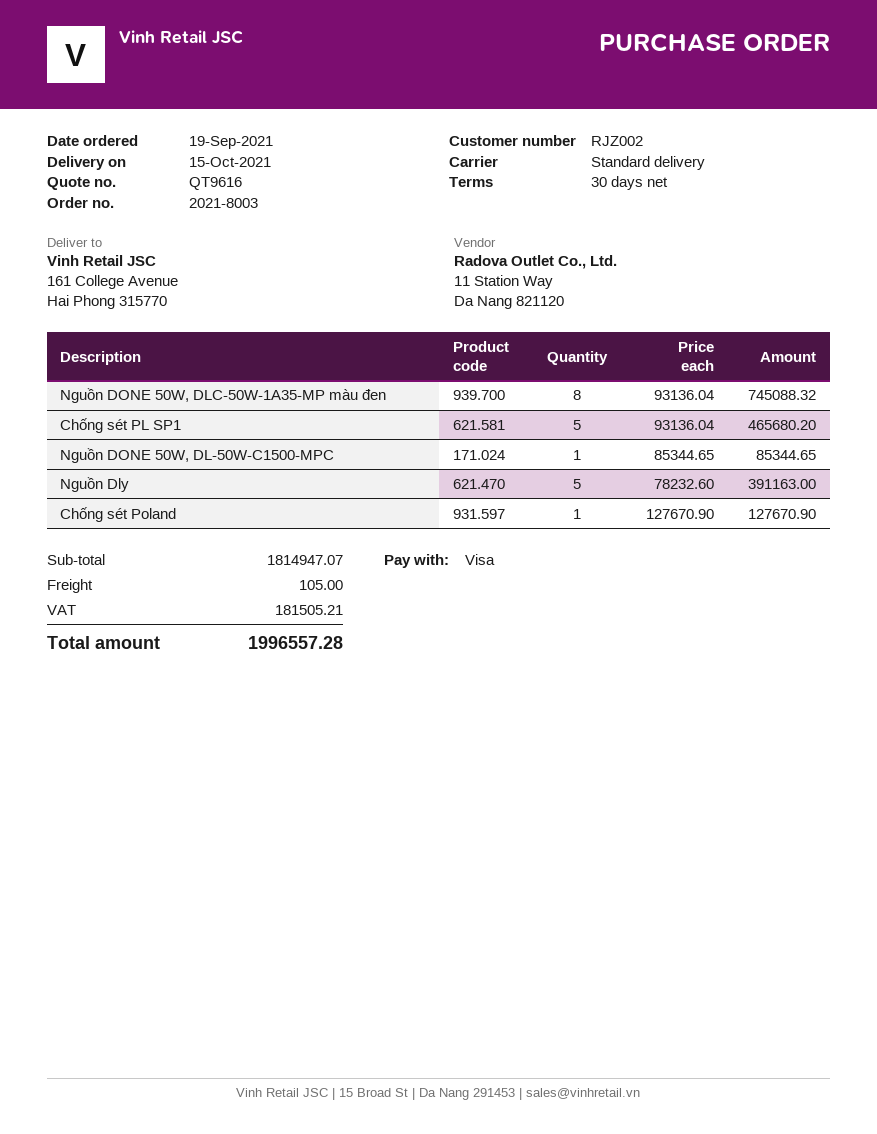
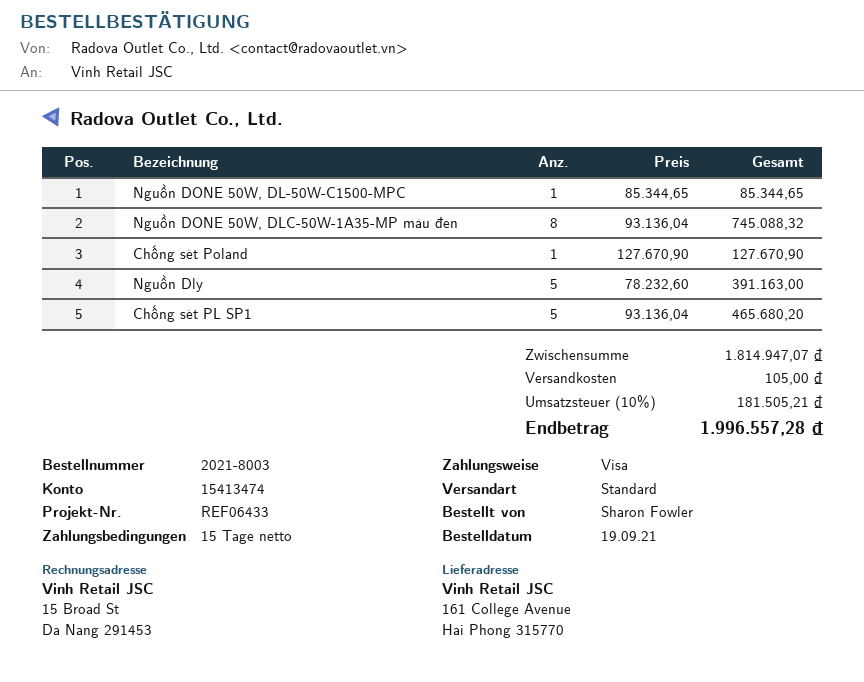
payment terms: 30 days -> 15 days

